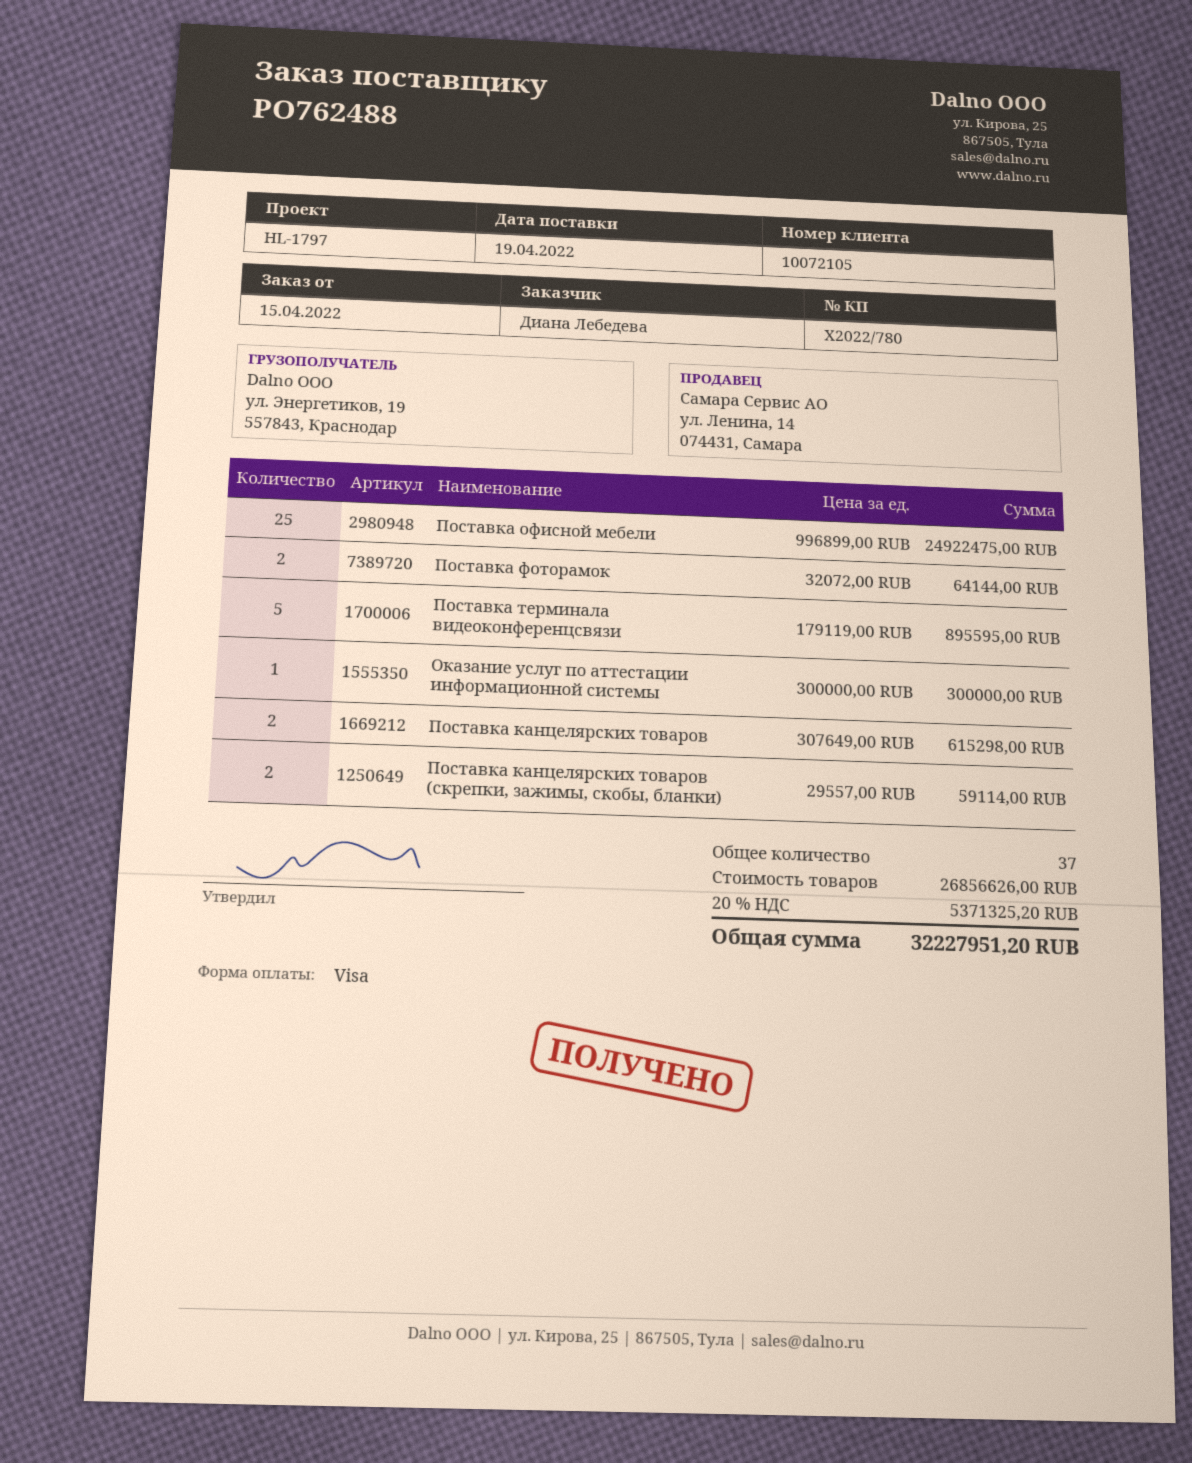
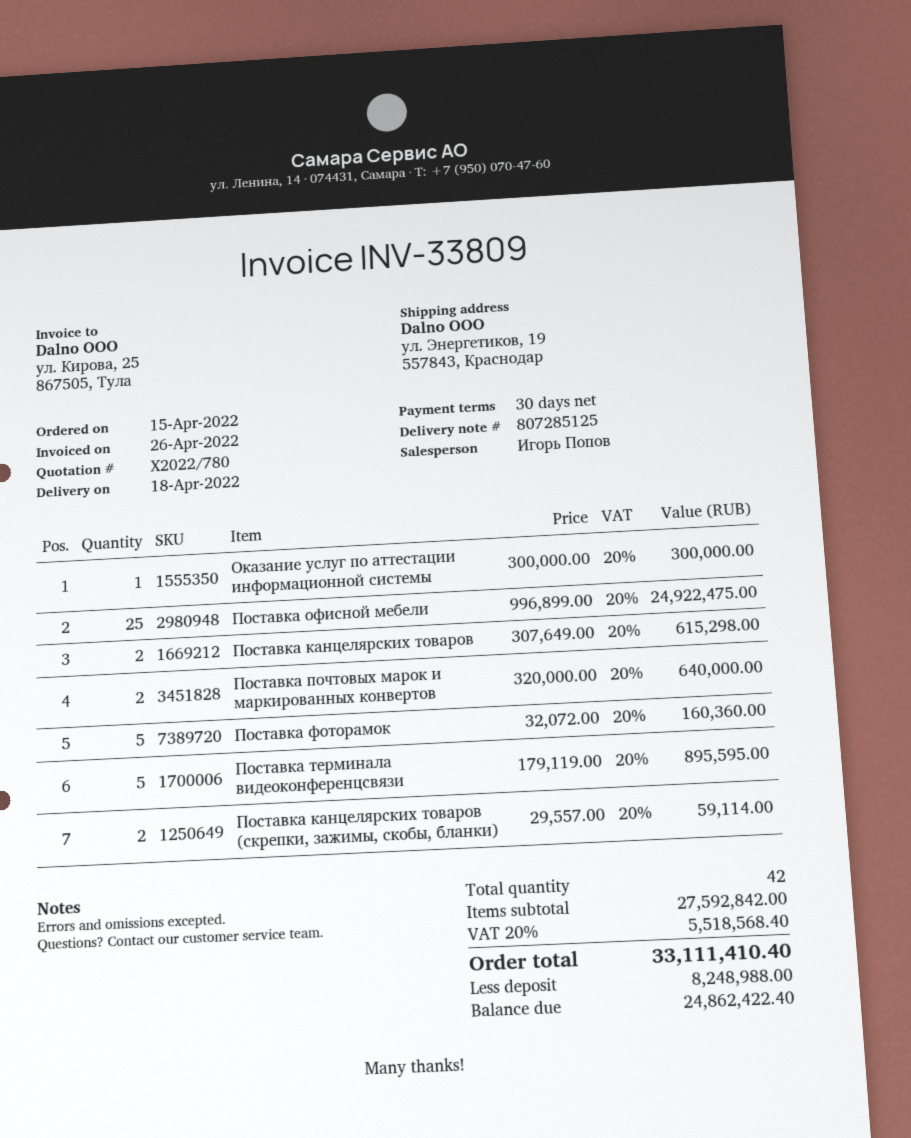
delivery date: 2022-04-19 -> 2022-04-18
Поставка фоторамок: 2 x 32072.00 = 64144.00 -> 5 x 32072.00 = 160360.00
Поставка почтовых марок и маркированных конвертов: none -> 2 x 320000.00 = 640000.00
total quantity: 37 -> 42
subtotal: 26856626.00 -> 27592842.00
tax: 20% = 5371325.20 -> 20% = 5518568.40
total: 32227951.20 -> 33111410.40

